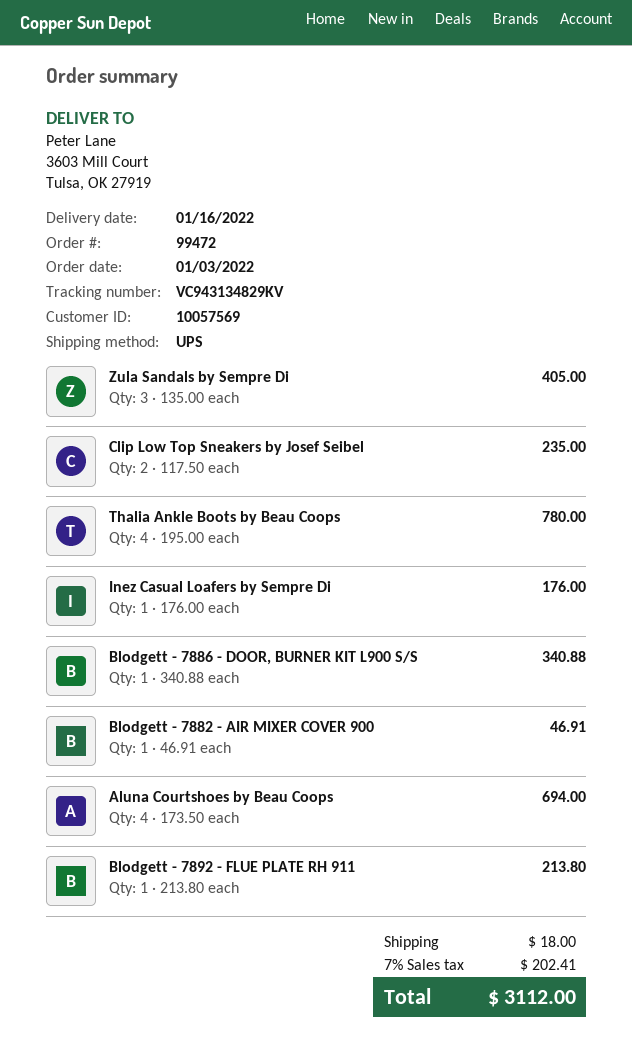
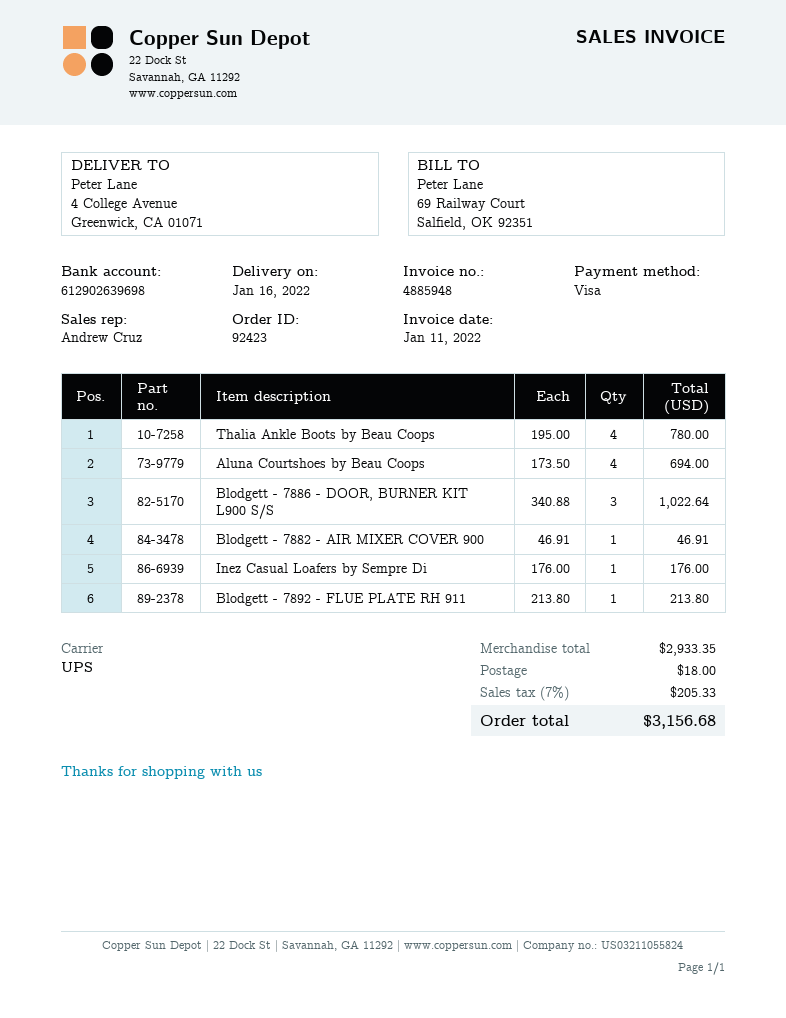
order number: 99472 -> 92423
ship to: 3603 Mill Court, Tulsa, OK 27919 -> 4 College Avenue, Greenwick, CA 01071
Zula Sandals by Sempre Di: 3 x 135.00 = 405.00 -> none
Clip Low Top Sneakers by Josef Seibel: 2 x 117.50 = 235.00 -> none
Blodgett - 7886 - DOOR, BURNER KIT L900 S/S: 1 x 340.88 = 340.88 -> 3 x 340.88 = 1022.64
tax: 7% = 202.41 -> 7% = 205.33
total: 3112.00 -> 3156.68

